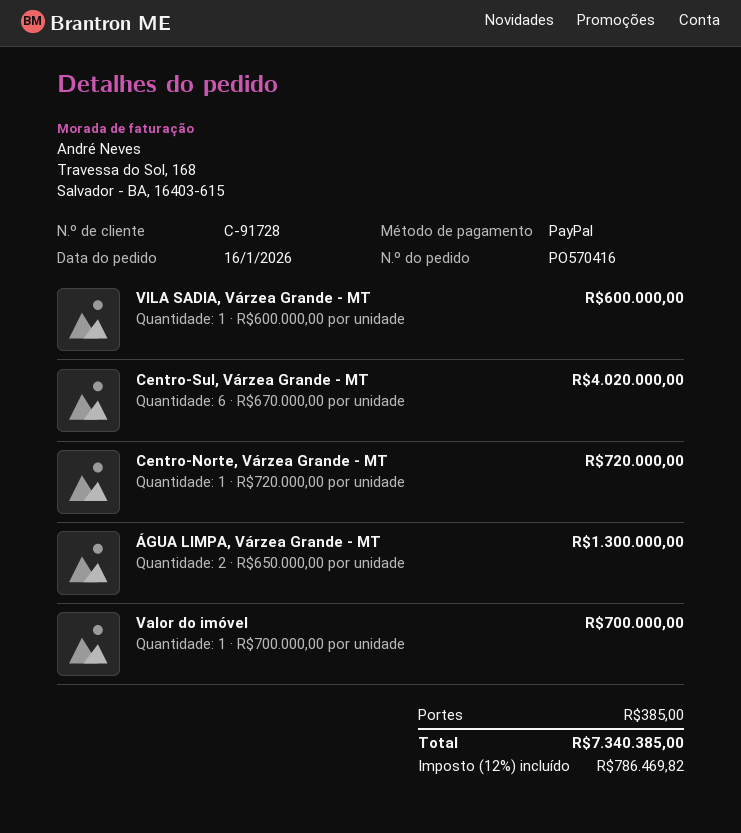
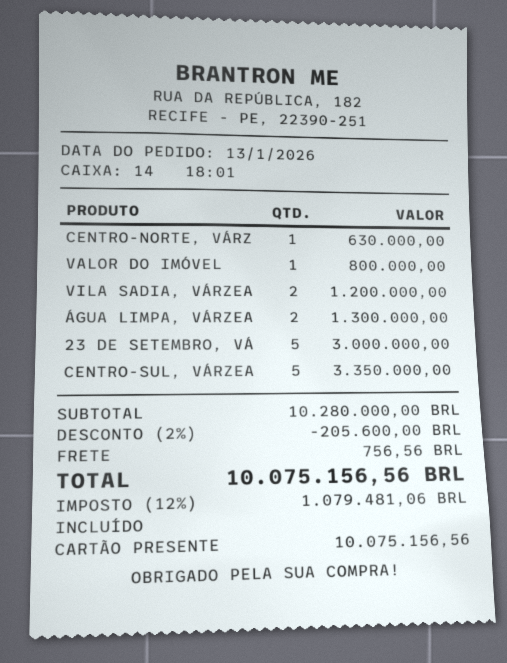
order date: 2026-01-16 -> 2026-01-13
payment method: PayPal -> gift card
VILA SADIA, Várzea Grande - MT: 1 for 600000.00 -> 2 for 1200000.00
Centro-Sul, Várzea Grande - MT: 6 for 4020000.00 -> 5 for 3350000.00
Centro-Norte, Várzea Grande - MT: 1 for 720000.00 -> 1 for 630000.00
Valor do imóvel: 1 for 700000.00 -> 1 for 800000.00
23 DE SETEMBRO, VÁ: none -> 5 for 3000000.00
discount: none -> 2% = 205600.00
shipping: 385.00 -> 756.56
tax: 12% = 786469.82 -> 12% = 1079481.06
total: 7340385.00 -> 10075156.56

